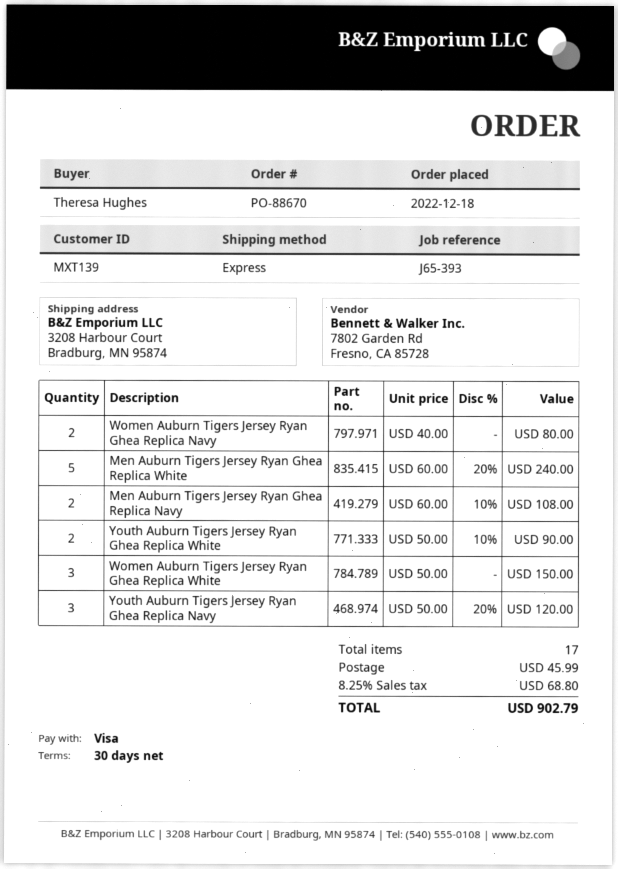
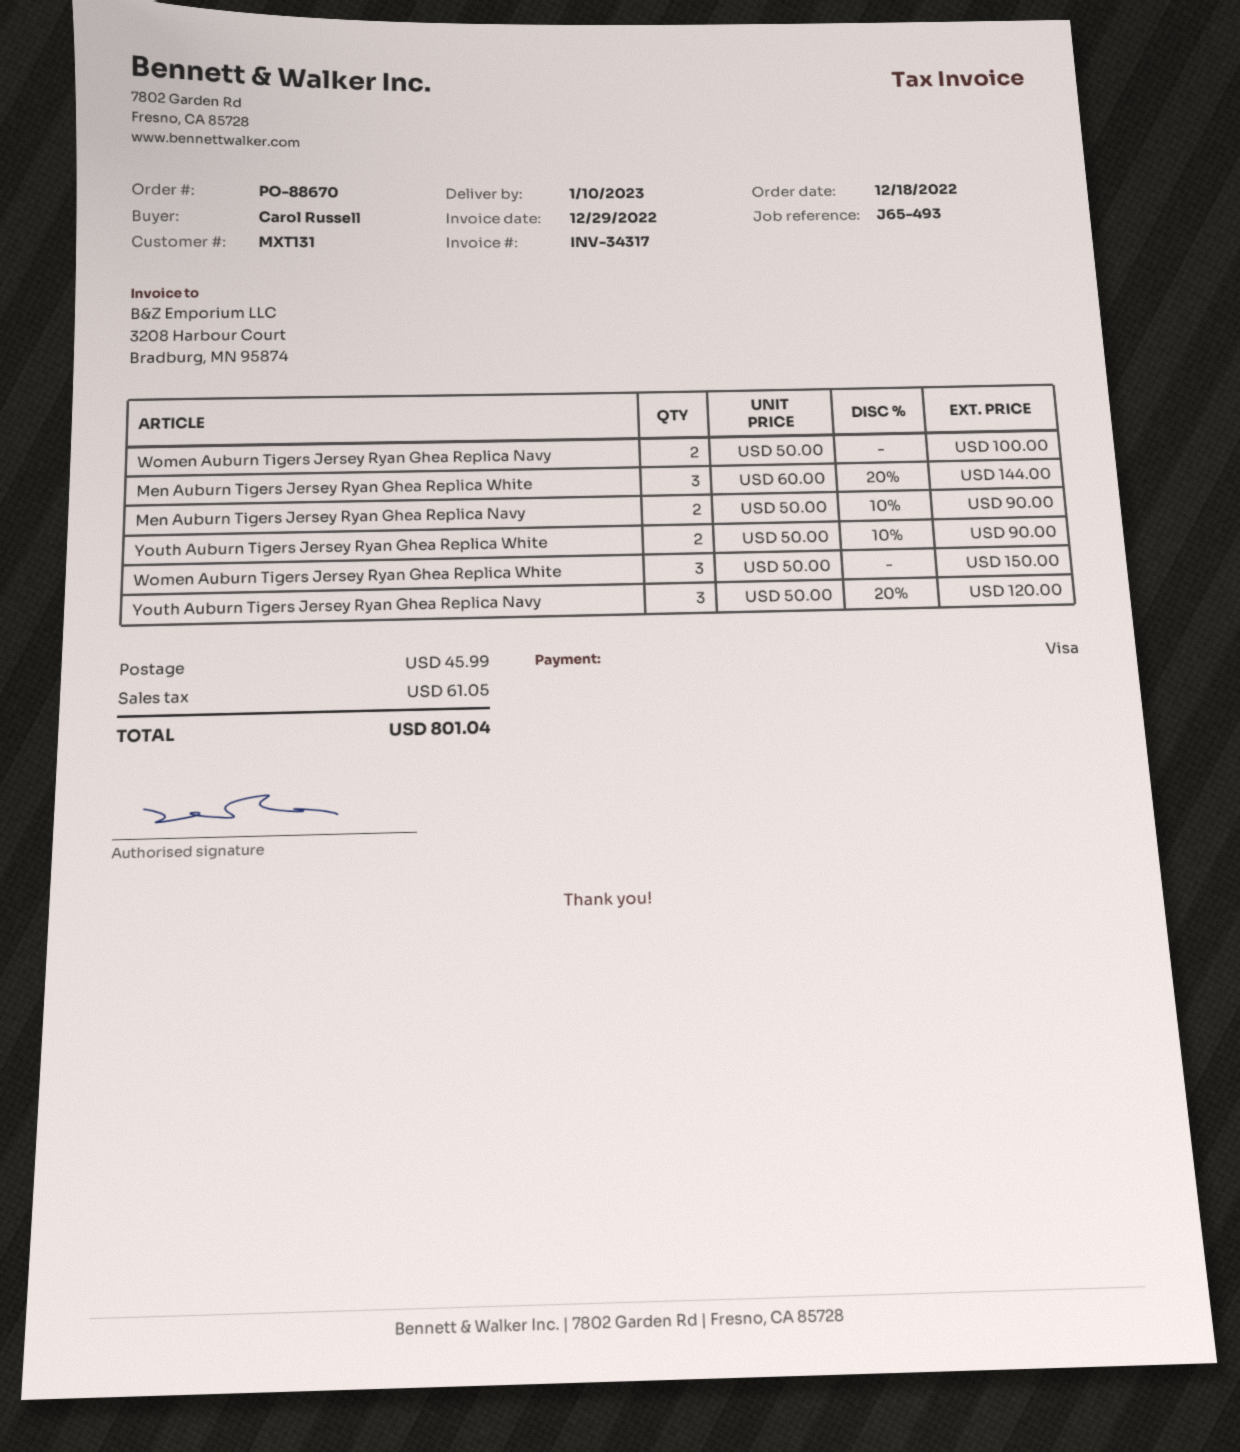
customer number: MXT139 -> MXT131
reference: J65-393 -> J65-493
ordered by: Theresa Hughes -> Carol Russell
Women Auburn Tigers Jersey Ryan Ghea Replica Navy: 2 x 40.00 = 80.00 -> 2 x 50.00 = 100.00
Men Auburn Tigers Jersey Ryan Ghea Replica White: 5 x 60.00 - 20% = 240.00 -> 3 x 60.00 - 20% = 144.00
Men Auburn Tigers Jersey Ryan Ghea Replica Navy: 2 x 60.00 - 10% = 108.00 -> 2 x 50.00 - 10% = 90.00
tax: 68.80 -> 61.05
total: 902.79 -> 801.04

